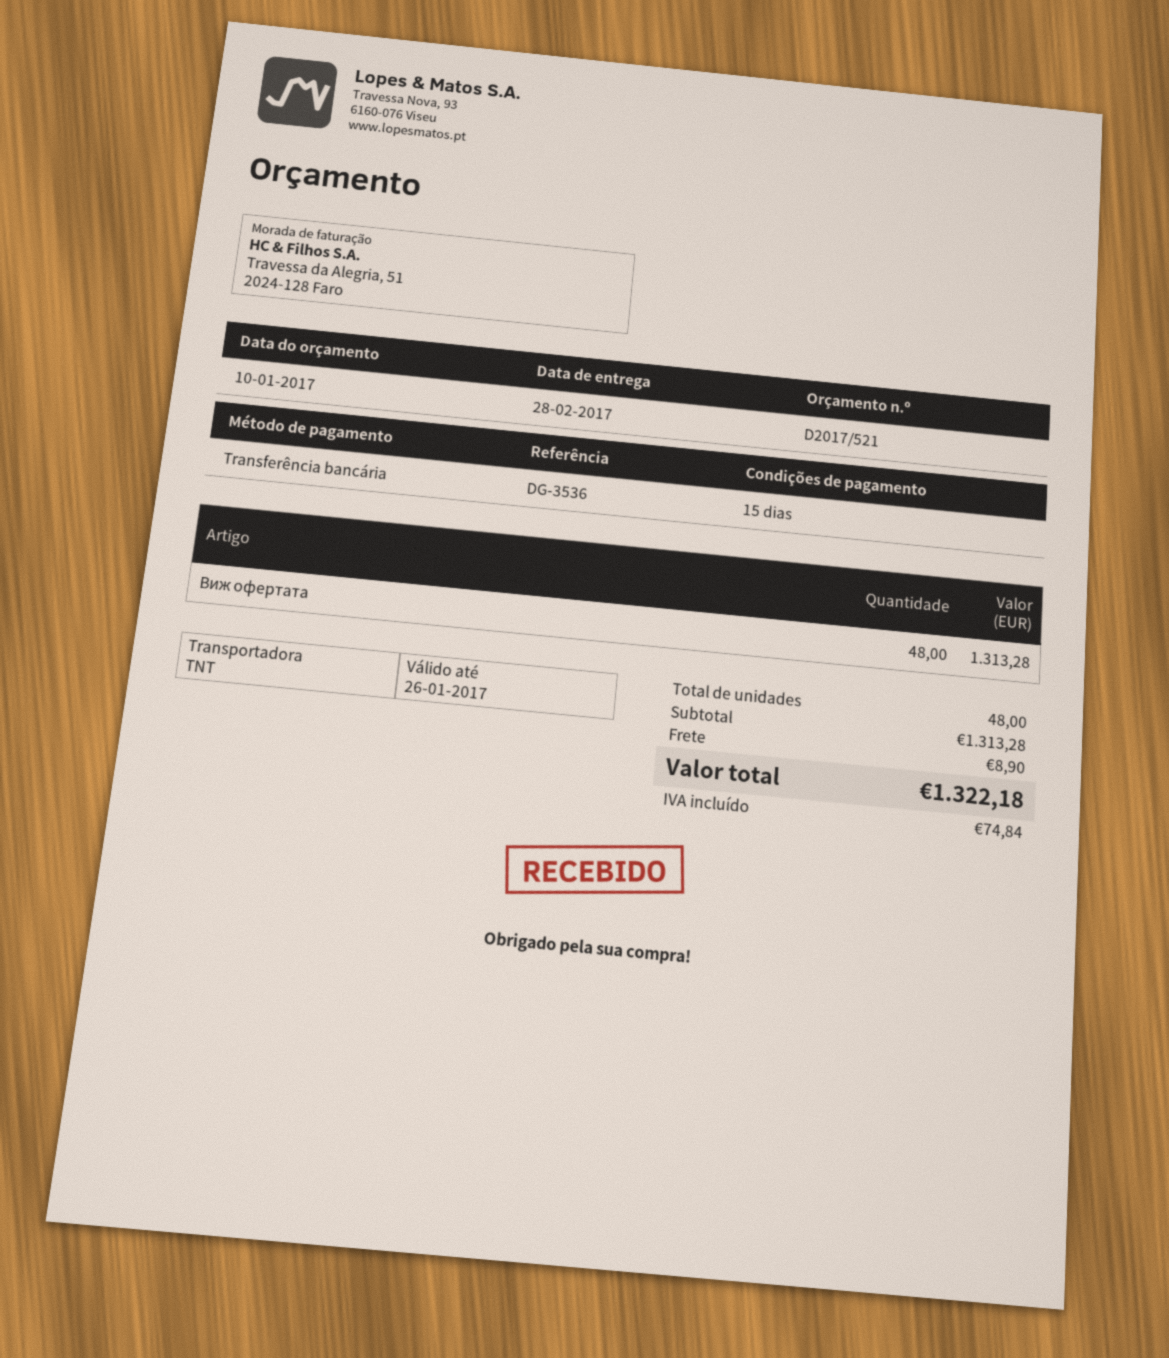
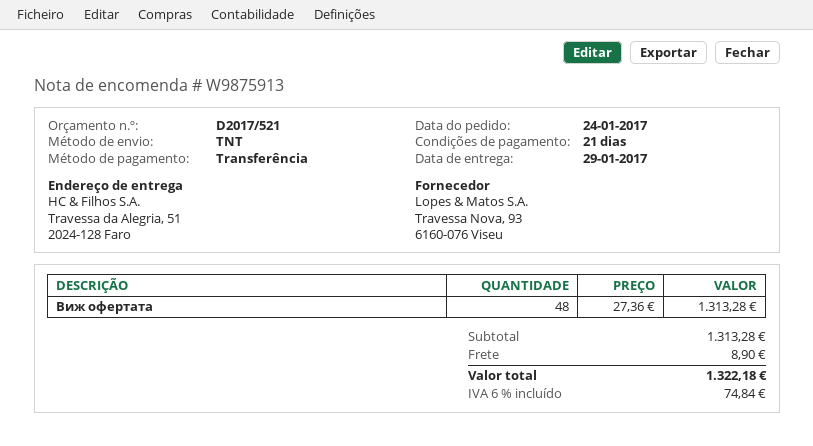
delivery date: 2017-02-28 -> 2017-01-29
payment terms: 15 days -> 21 days

